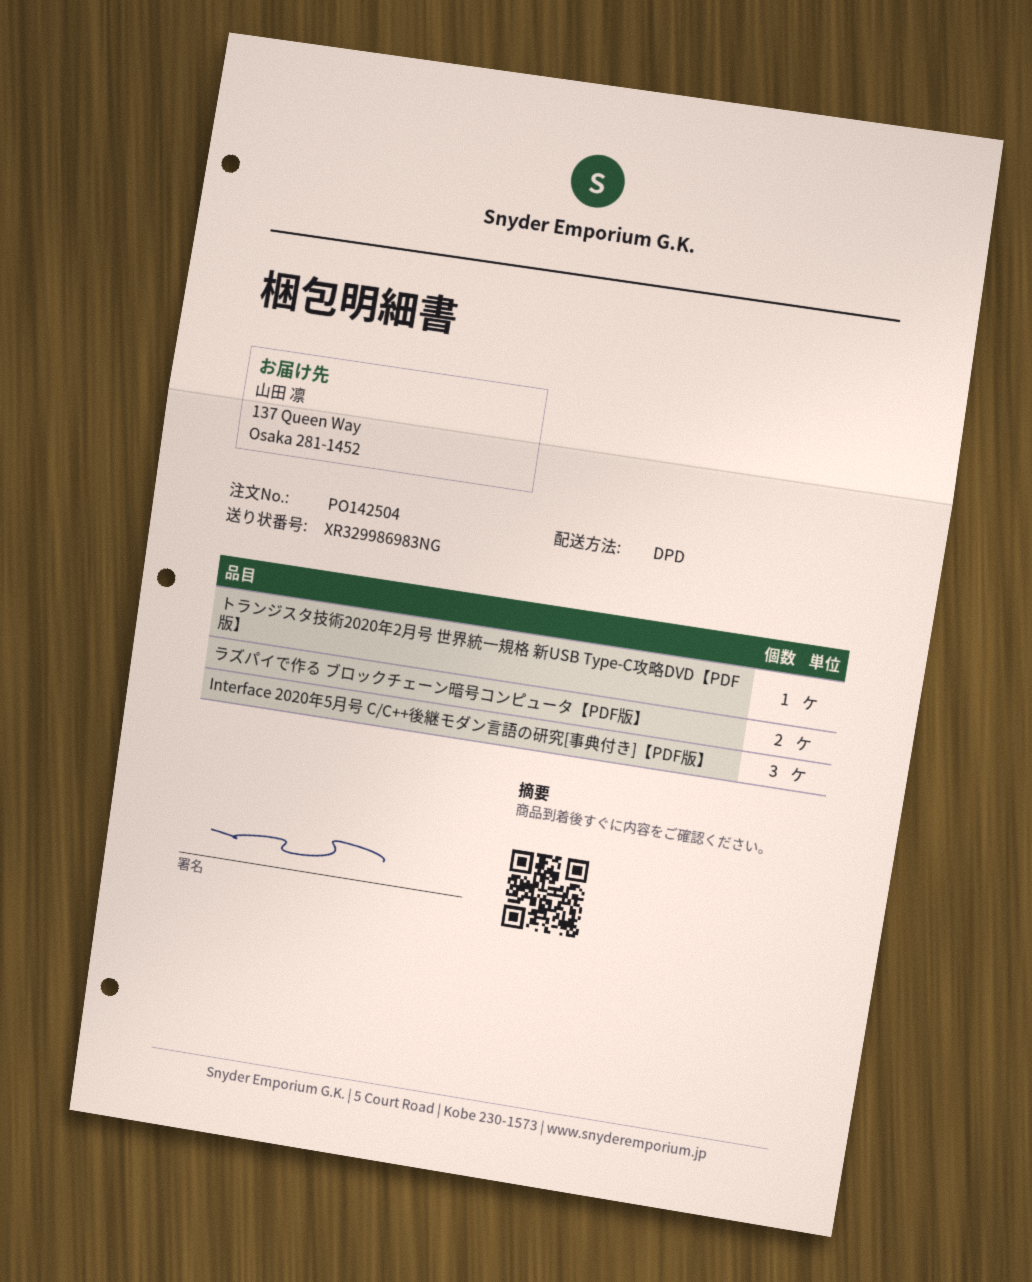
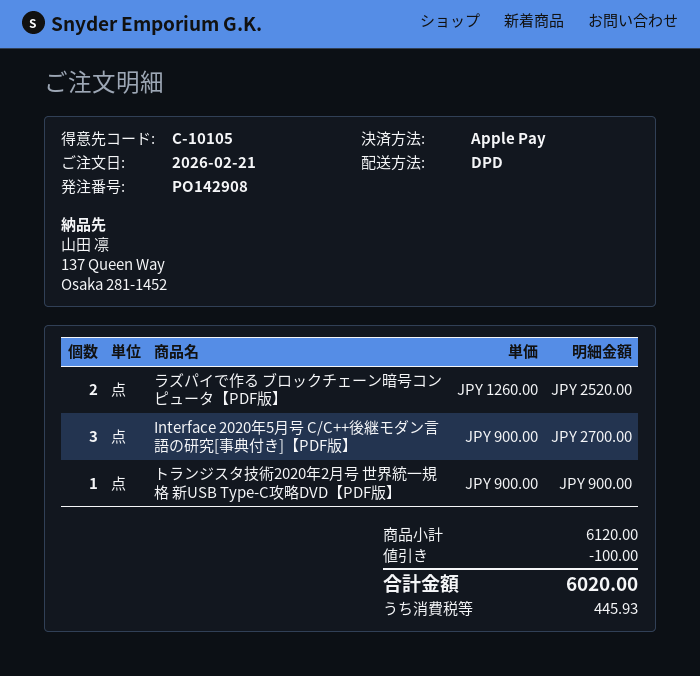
order number: PO142504 -> PO142908

